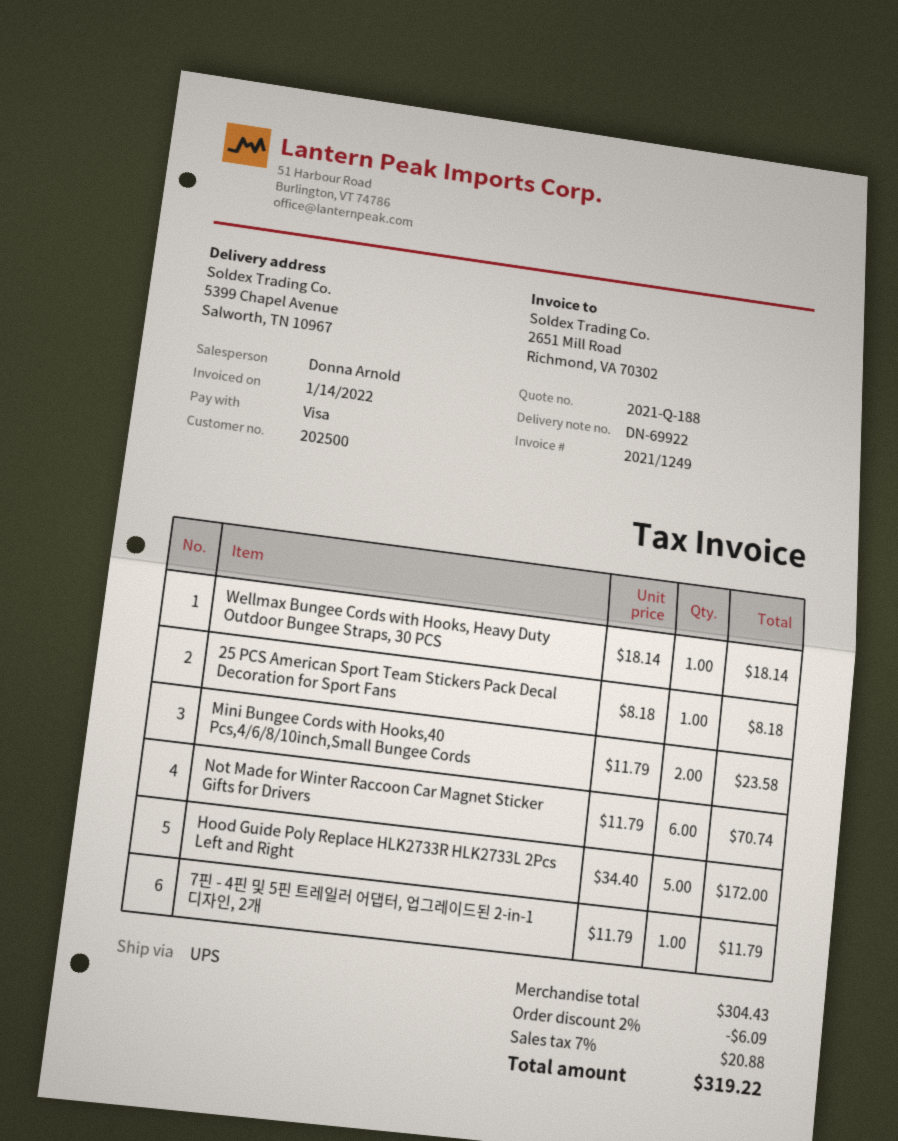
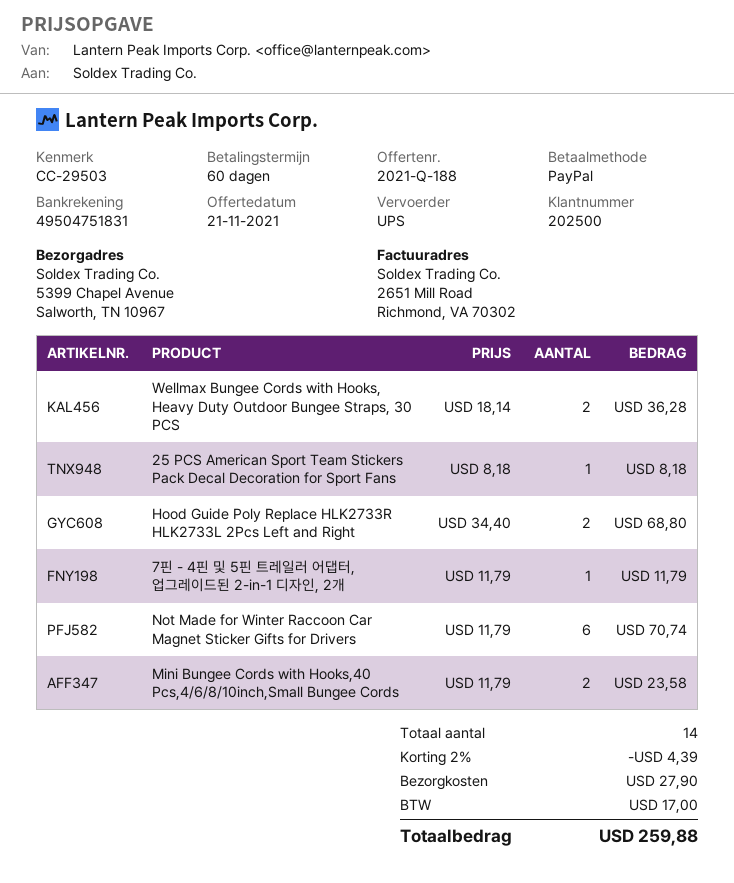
payment method: Visa -> PayPal
Wellmax Bungee Cords with Hooks, Heavy Duty Outdoor Bungee Straps, 30 PCS: 1 x 18.14 = 18.14 -> 2 x 18.14 = 36.28
Hood Guide Poly Replace HLK2733R HLK2733L 2Pcs Left and Right: 5 x 34.40 = 172.00 -> 2 x 34.40 = 68.80
discount: 2% = 6.09 -> 2% = 4.39
shipping: none -> 27.90
tax: 20.88 -> 17.00
total: 319.22 -> 259.88

